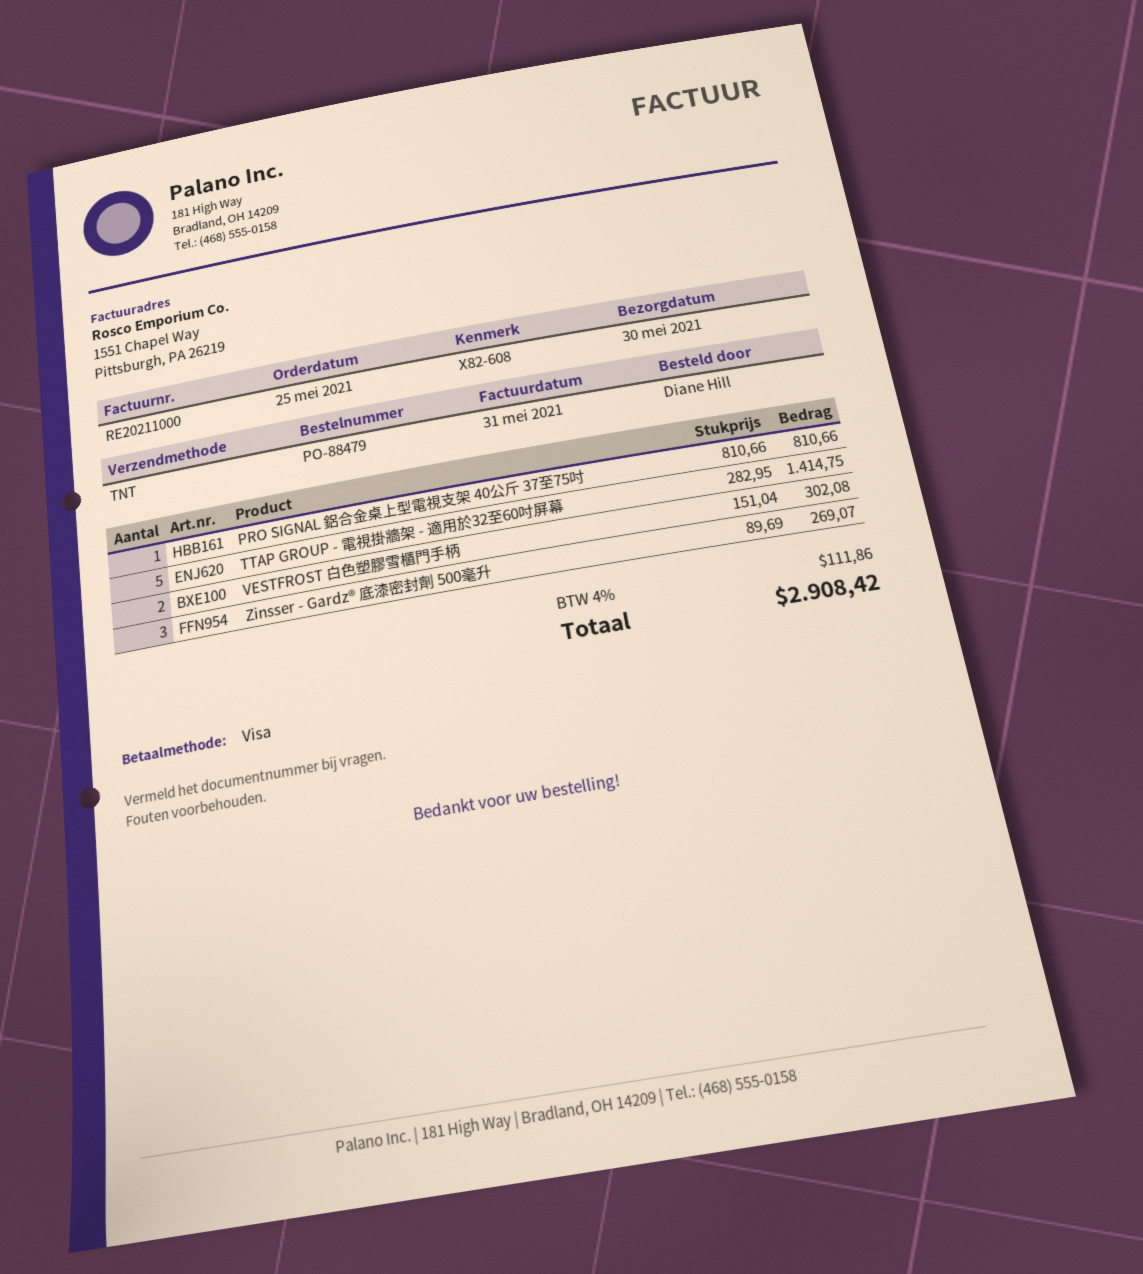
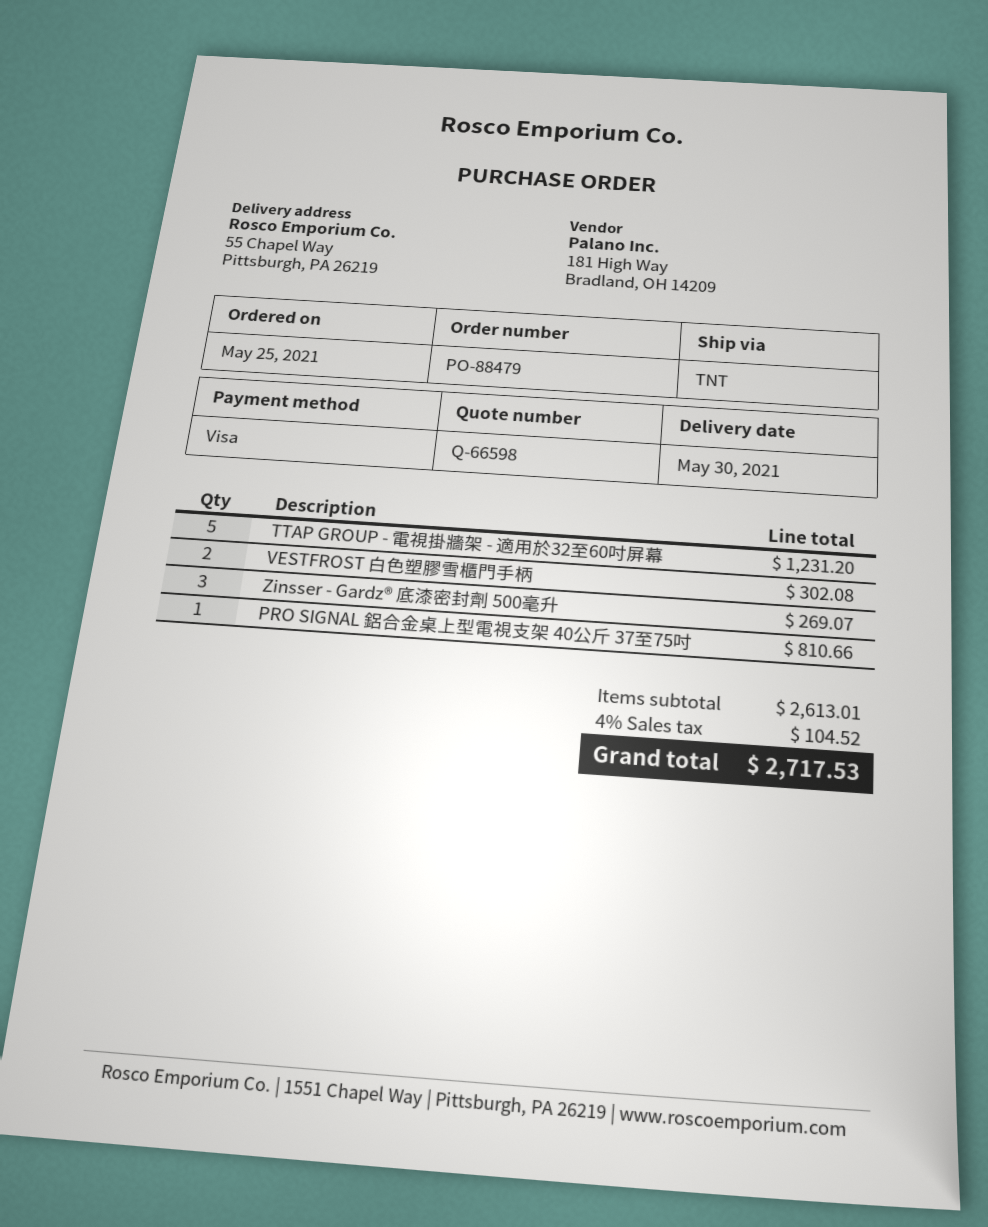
TTAP GROUP - 電視掛牆架 - 適用於32至60吋屏幕: 5 for 1414.75 -> 5 for 1231.20
tax: 4% = 111.86 -> 4% = 104.52
total: 2908.42 -> 2717.53

